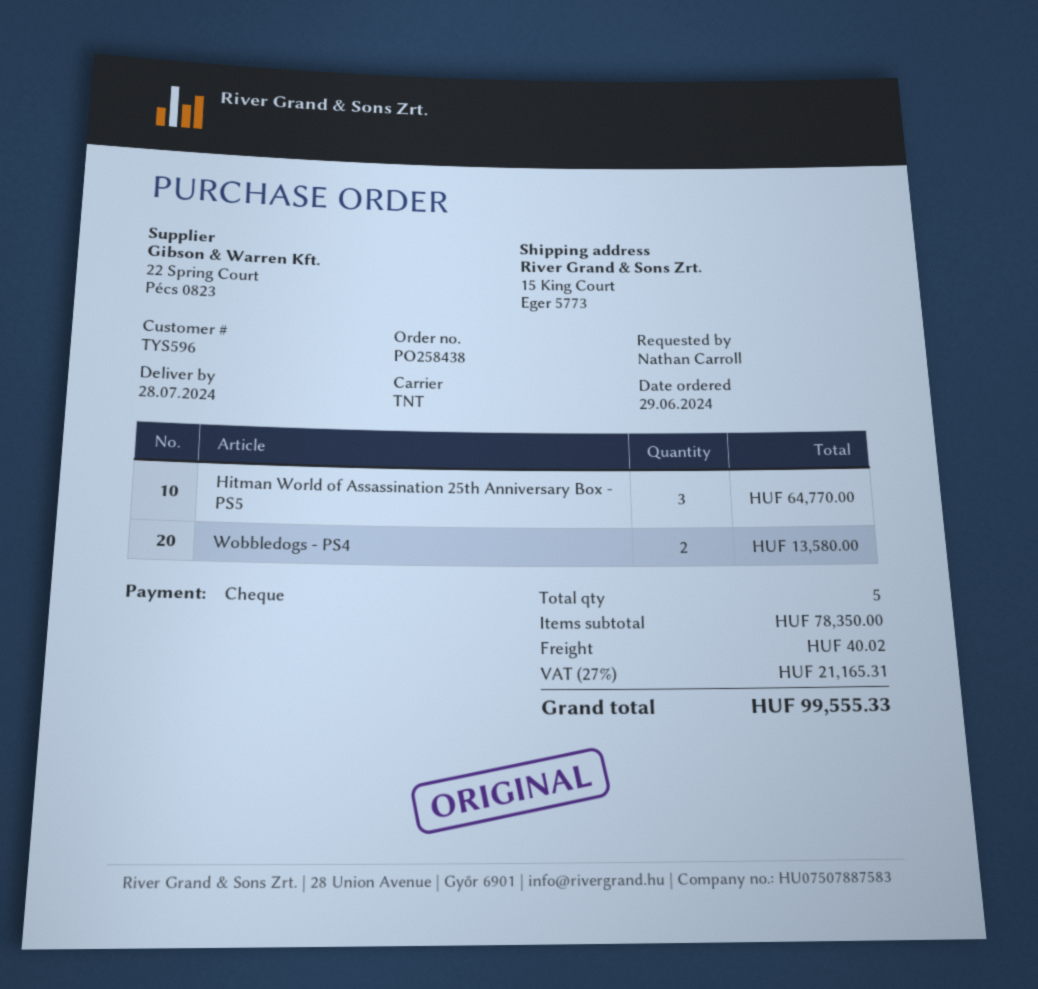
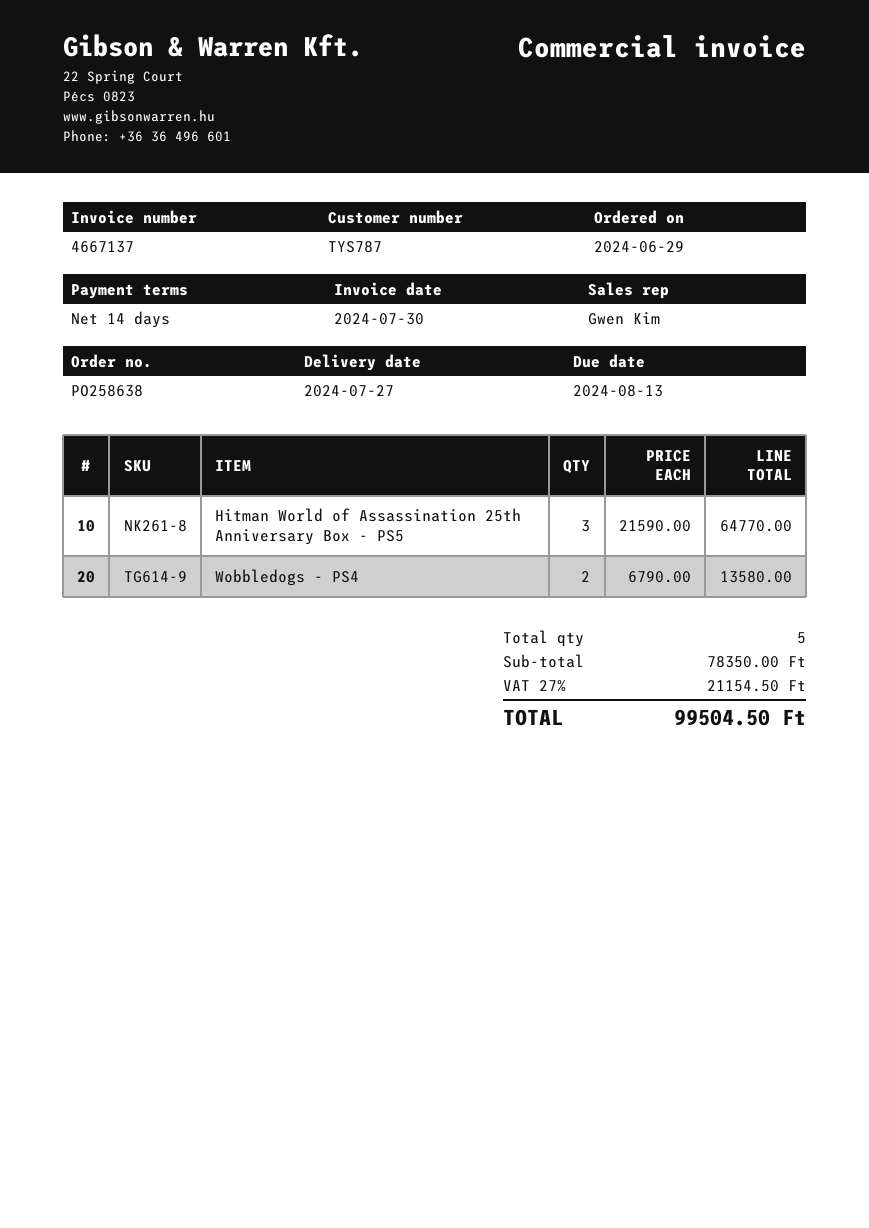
order number: PO258438 -> PO258638
delivery date: 2024-07-28 -> 2024-07-27
customer number: TYS596 -> TYS787
shipping: 40.02 -> none
tax: 27% = 21165.31 -> 27% = 21154.50
total: 99555.33 -> 99504.50

